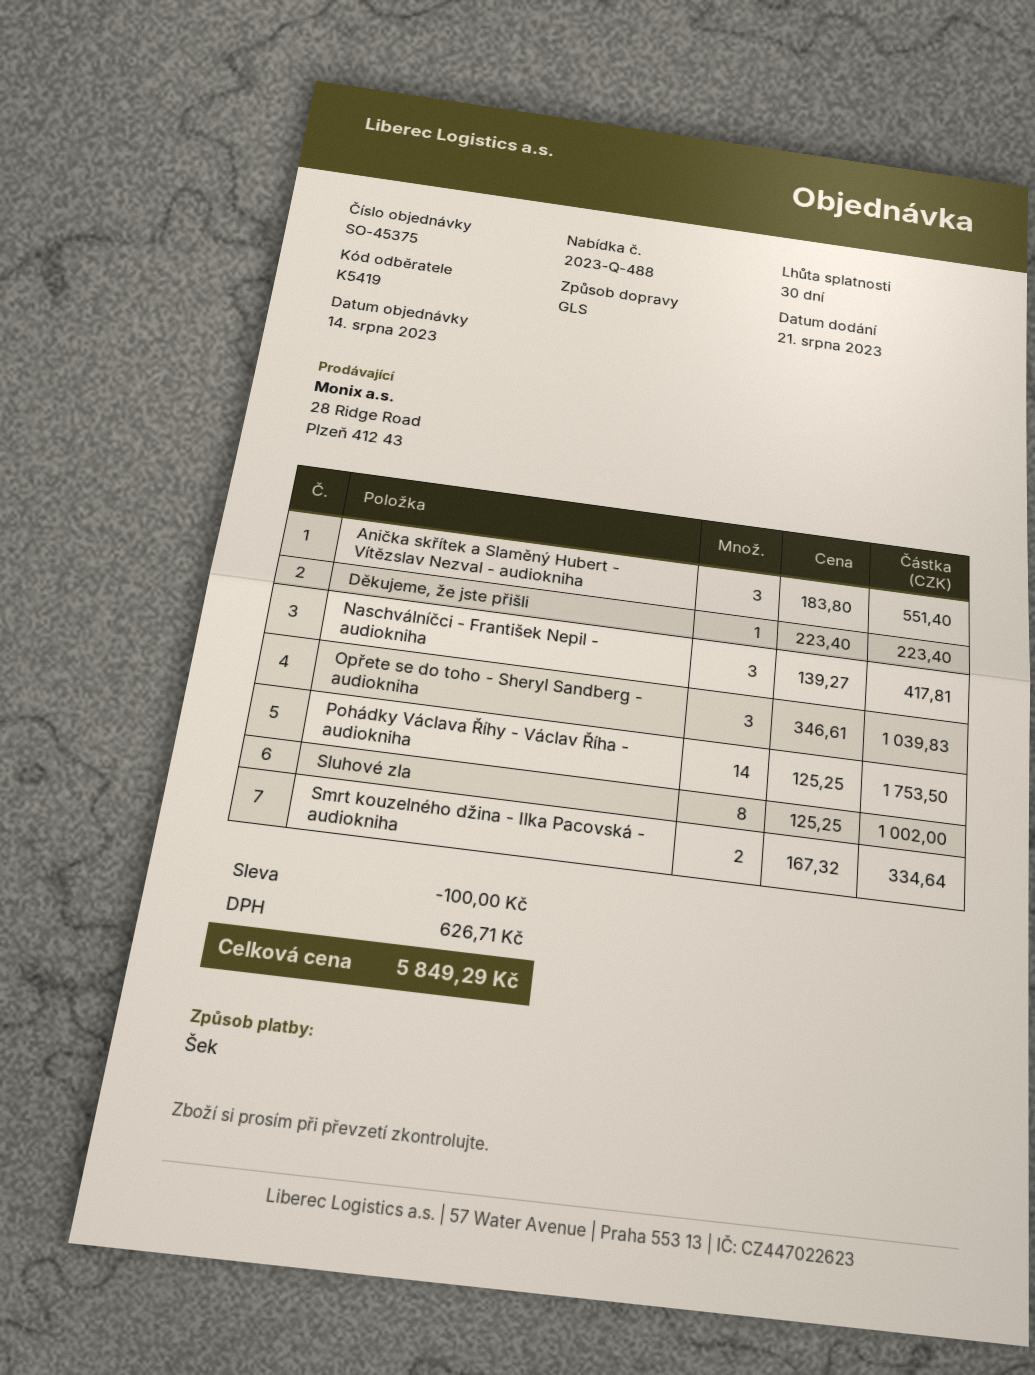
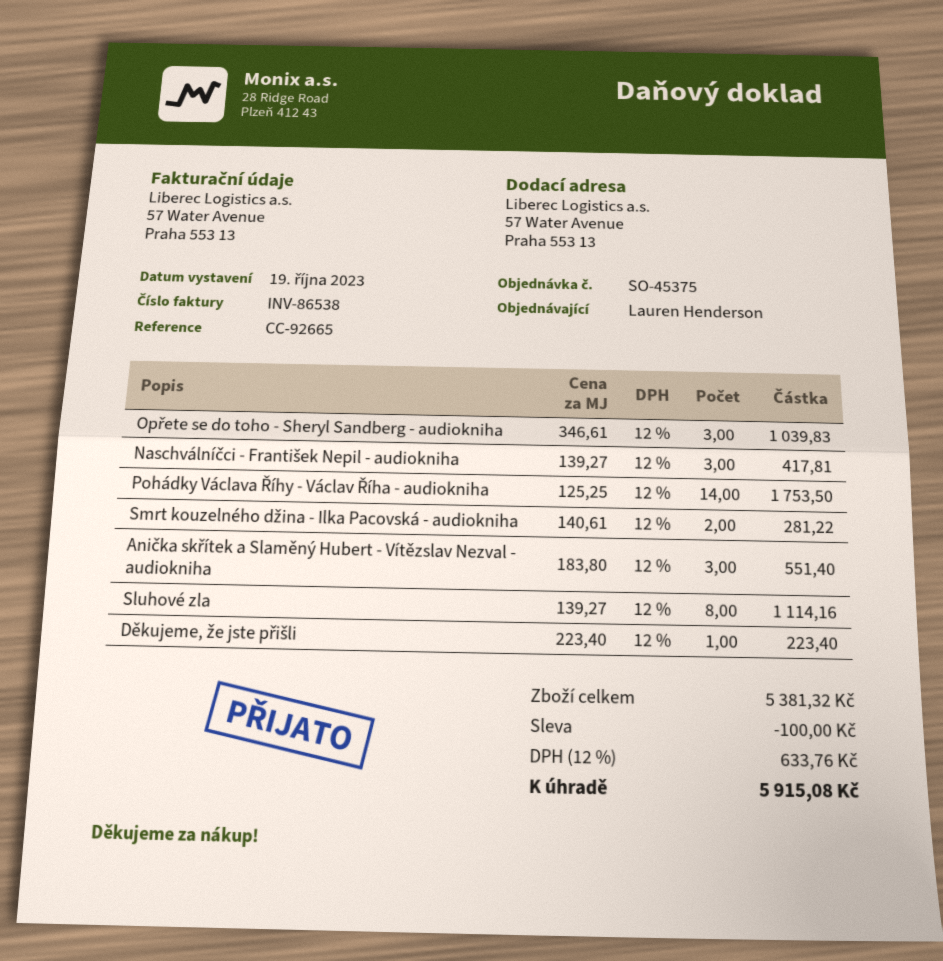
Sluhové zla: 8 x 125.25 = 1002.00 -> 8 x 139.27 = 1114.16
Smrt kouzelného džina - Ilka Pacovská - audiokniha: 2 x 167.32 = 334.64 -> 2 x 140.61 = 281.22
tax: 626.71 -> 633.76
total: 5849.29 -> 5915.08

